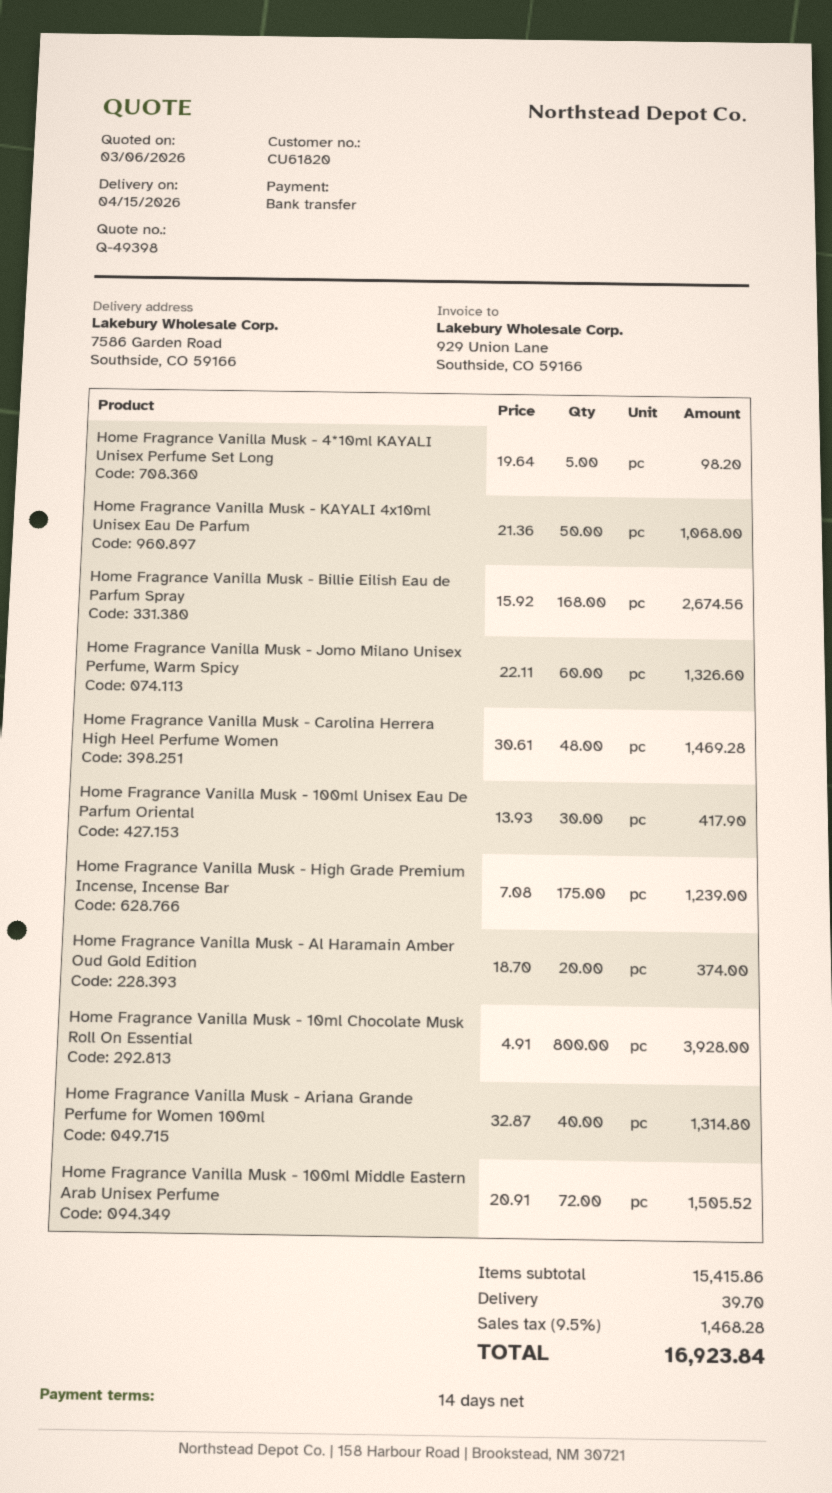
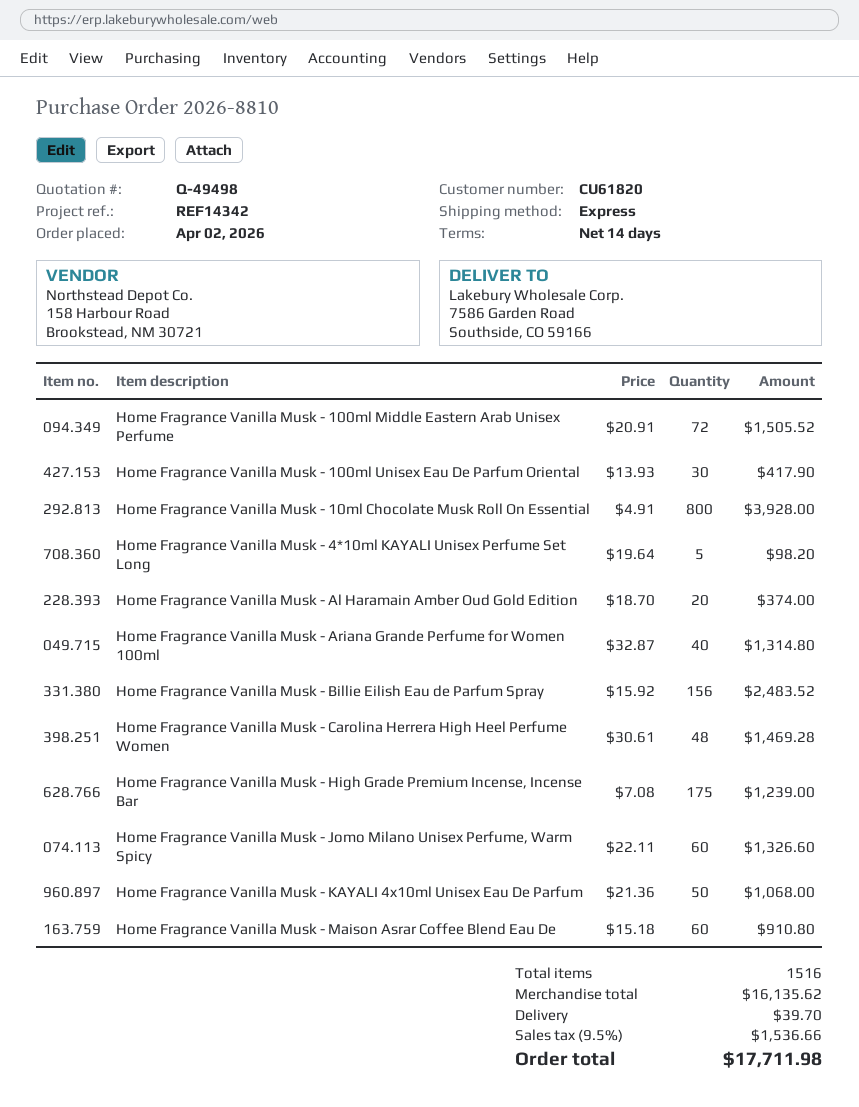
quote number: Q-49398 -> Q-49498
Home Fragrance Vanilla Musk - Billie Eilish Eau de Parfum Spray: 168 x 15.92 = 2674.56 -> 156 x 15.92 = 2483.52
Home Fragrance Vanilla Musk - Maison Asrar Coffee Blend Eau De: none -> 60 x 15.18 = 910.80
subtotal: 15415.86 -> 16135.62
tax: 9.5% = 1468.28 -> 9.5% = 1536.66
total: 16923.84 -> 17711.98

